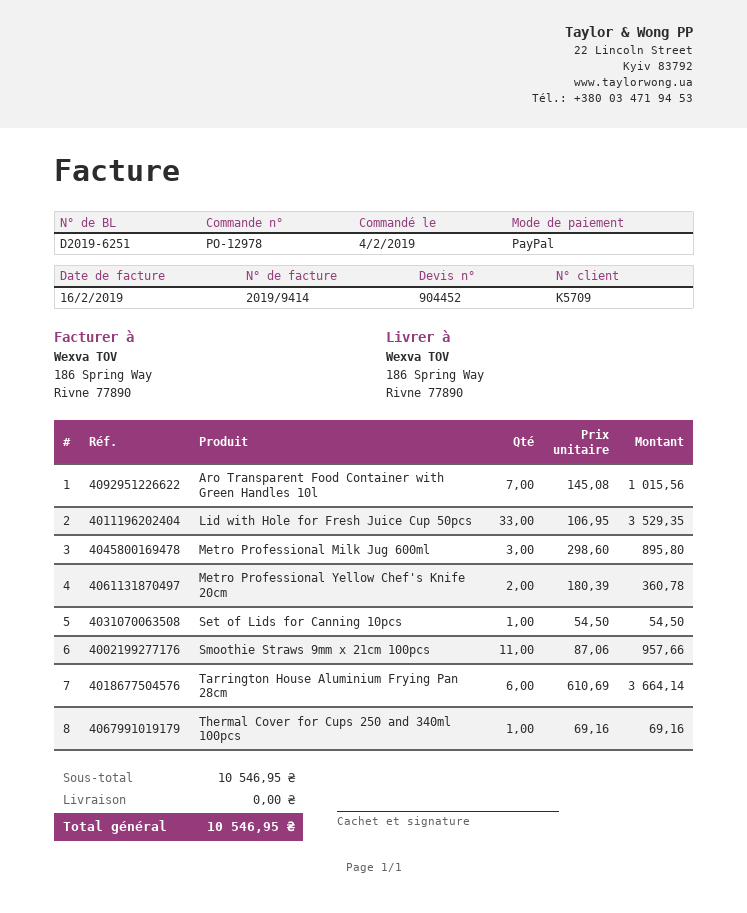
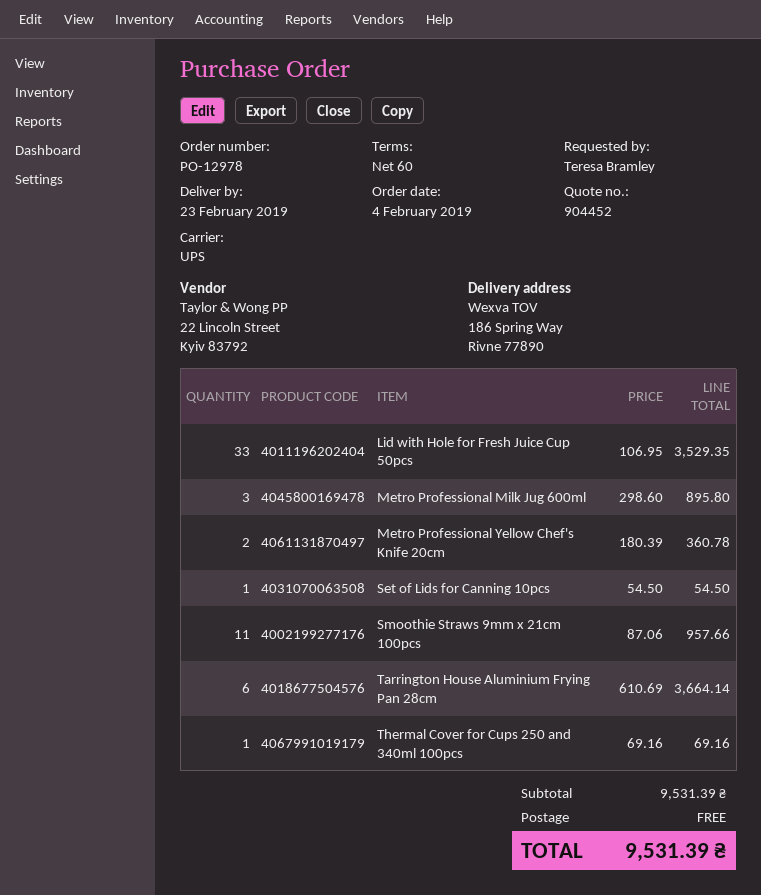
Aro Transparent Food Container with Green Handles 10l: 7 x 145.08 = 1015.56 -> none
subtotal: 10546.95 -> 9531.39
total: 10546.95 -> 9531.39

